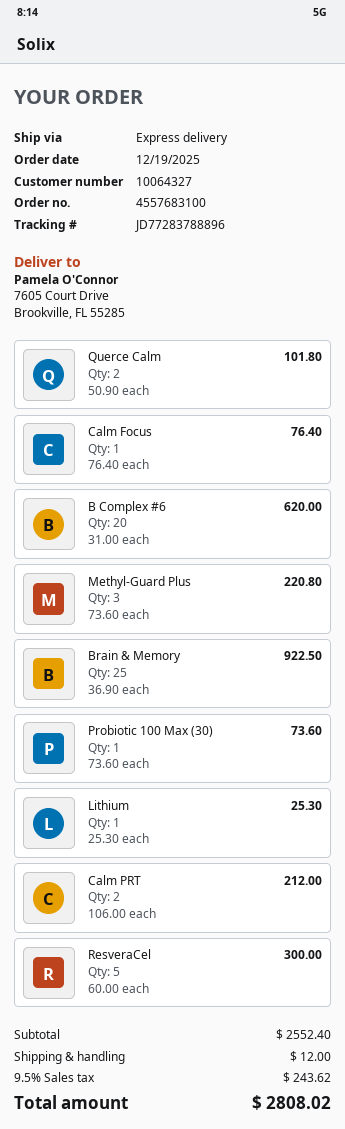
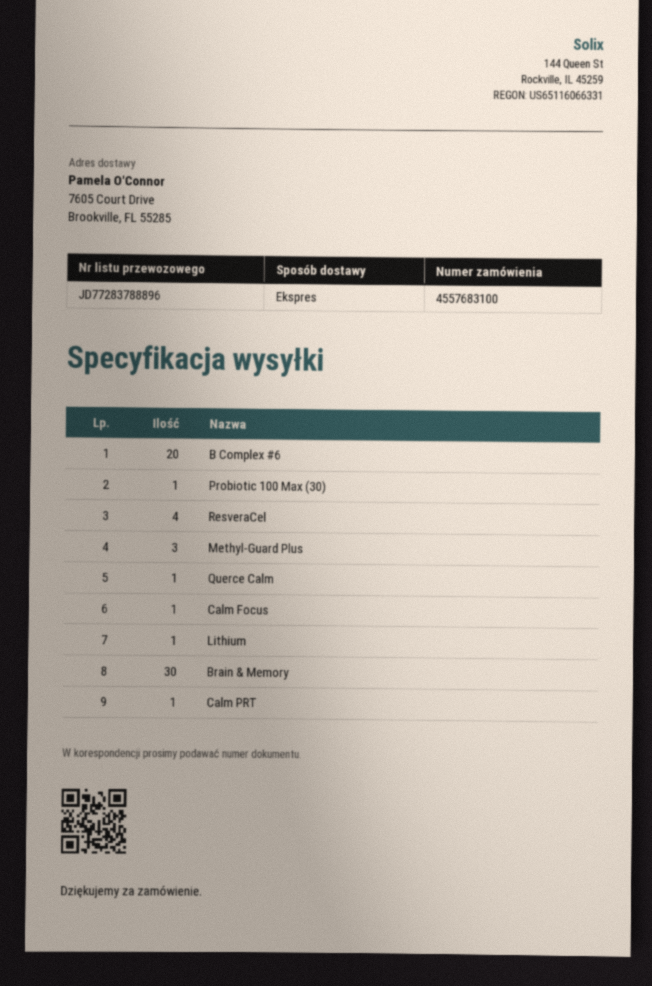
Querce Calm: 2 -> 1
Brain & Memory: 25 -> 30
Calm PRT: 2 -> 1
ResveraCel: 5 -> 4

